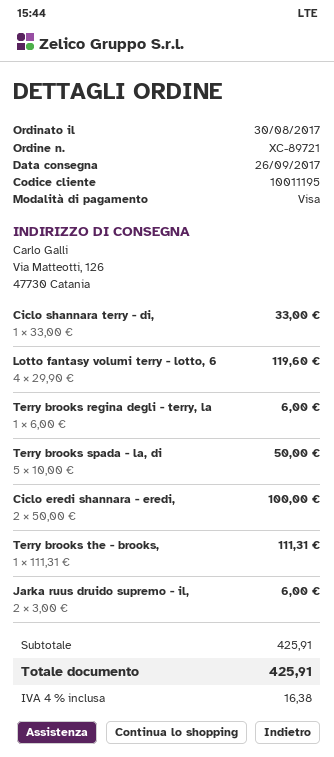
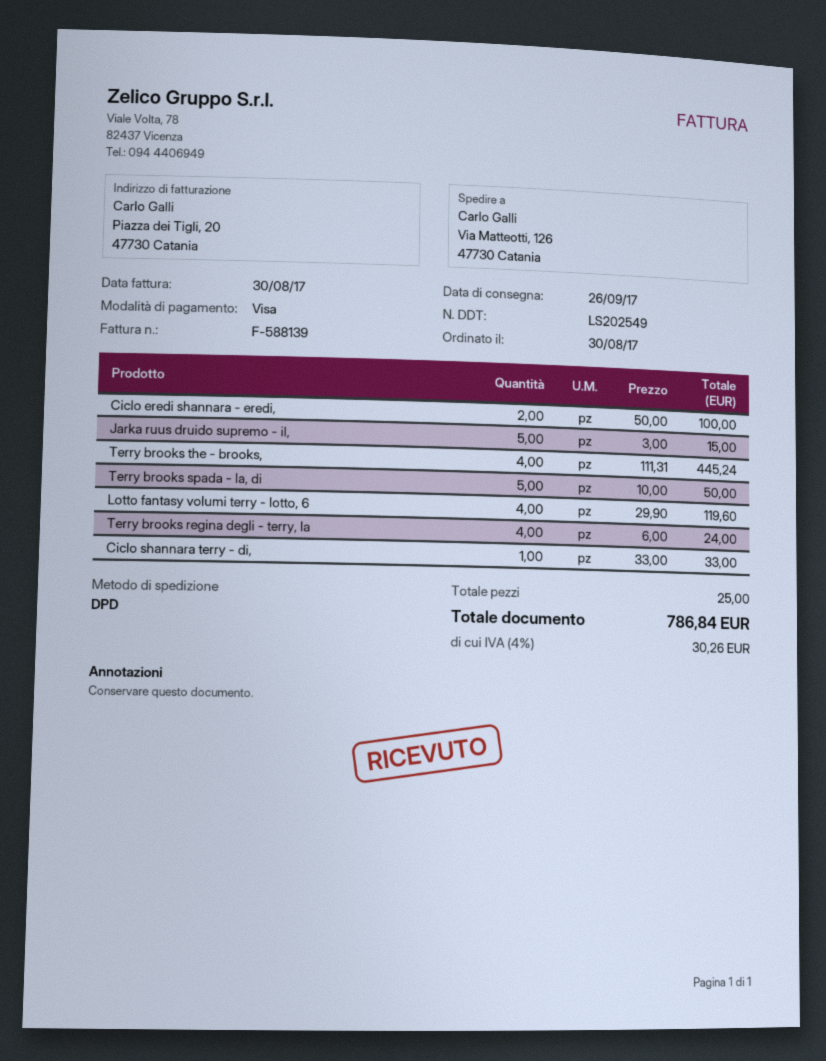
Terry brooks regina degli - terry, la: 1 x 6.00 = 6.00 -> 4 x 6.00 = 24.00
Terry brooks the - brooks,: 1 x 111.31 = 111.31 -> 4 x 111.31 = 445.24
Jarka ruus druido supremo - il,: 2 x 3.00 = 6.00 -> 5 x 3.00 = 15.00
tax: 4% = 16.38 -> 4% = 30.26
total: 425.91 -> 786.84

